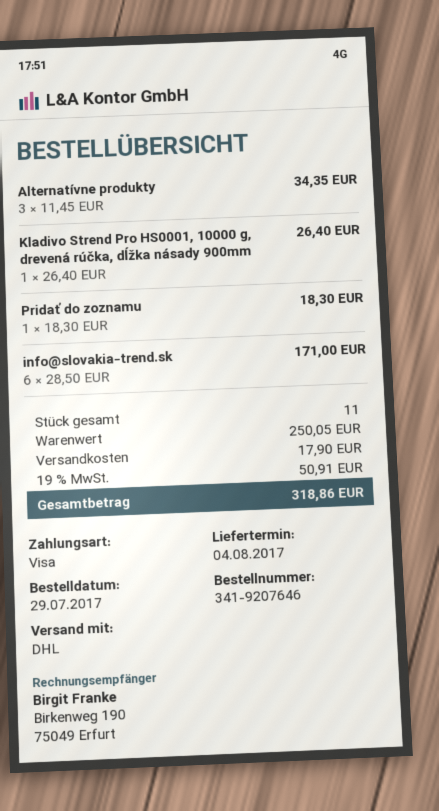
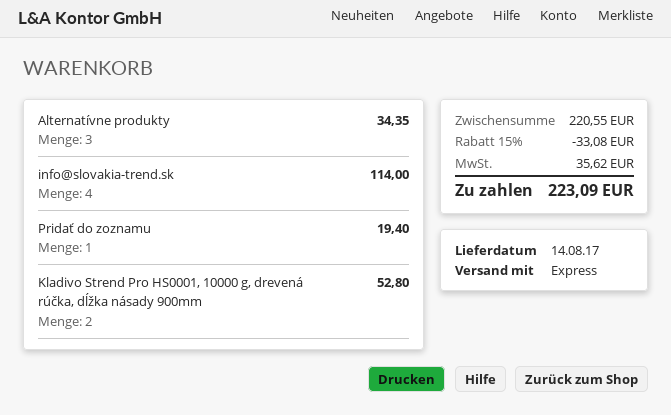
delivery date: 2017-08-04 -> 2017-08-14
shipping method: DHL -> express
Kladivo Strend Pro HS0001, 10000 g, drevená rúčka, dĺžka násady 900mm: 1 for 26.40 -> 2 for 52.80
Pridať do zoznamu: 1 for 18.30 -> 1 for 19.40
info@slovakia-trend.sk: 6 for 171.00 -> 4 for 114.00
subtotal: 250.05 -> 220.55
discount: none -> 15% = 33.08
shipping: 17.90 -> none
tax: 50.91 -> 35.62
total: 318.86 -> 223.09

